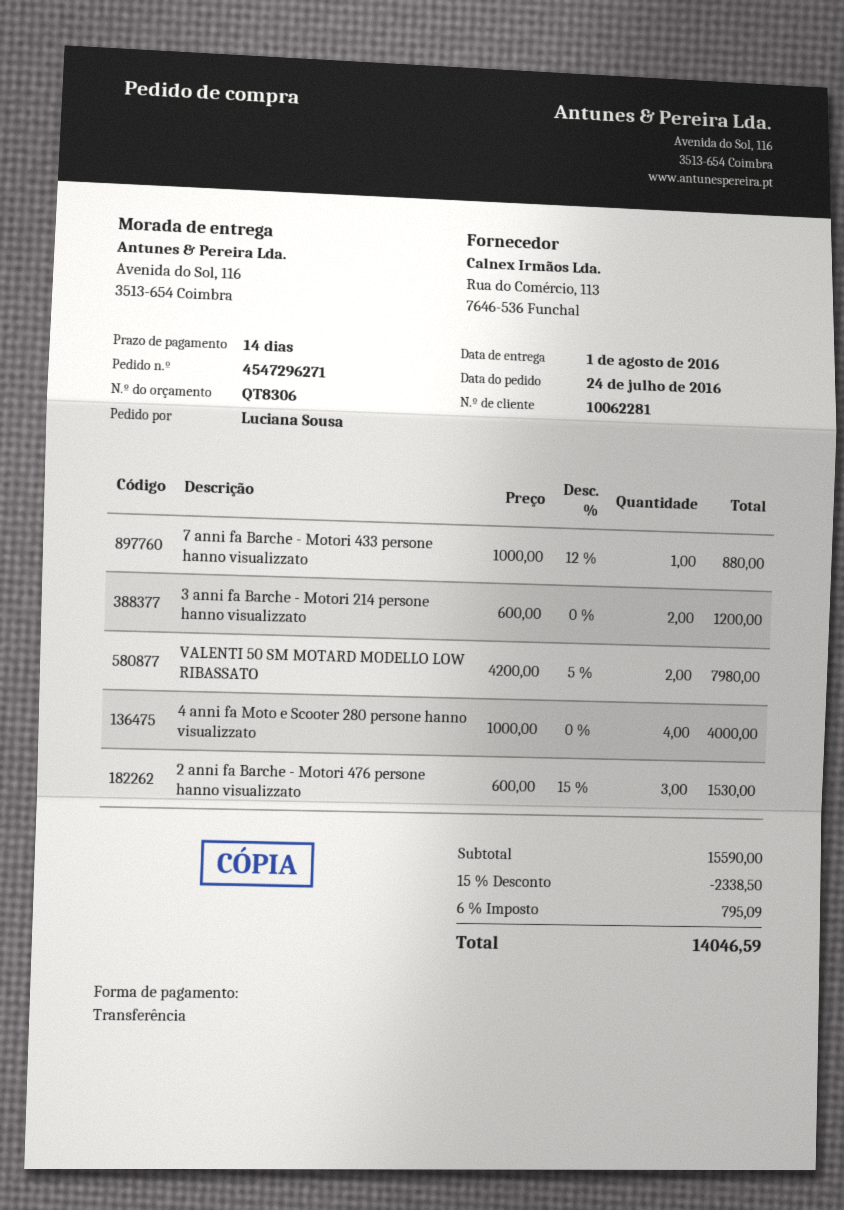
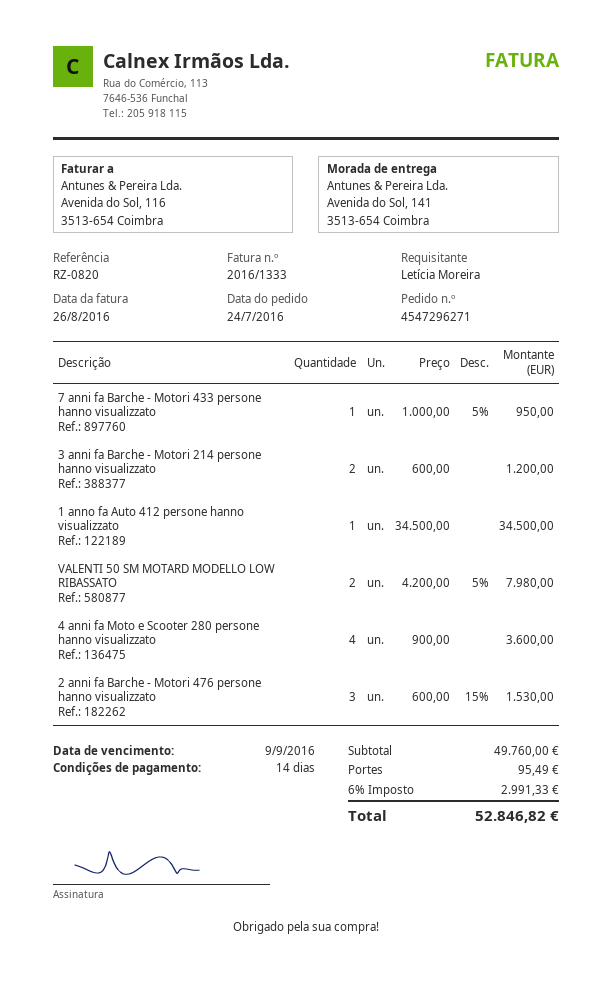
ordered by: Luciana Sousa -> Letícia Moreira
ship to: Avenida do Sol, 116, 3513-654 Coimbra -> Avenida do Sol, 141, 3513-654 Coimbra
7 anni fa Barche - Motori 433 persone hanno visualizzato: 1 x 1000.00 - 12% = 880.00 -> 1 x 1000.00 - 5% = 950.00
4 anni fa Moto e Scooter 280 persone hanno visualizzato: 4 x 1000.00 = 4000.00 -> 4 x 900.00 = 3600.00
1 anno fa Auto 412 persone hanno visualizzato: none -> 1 x 34500.00 = 34500.00
subtotal: 15590.00 -> 49760.00
discount: 15% = 2338.50 -> none
shipping: none -> 95.49
tax: 6% = 795.09 -> 6% = 2991.33
total: 14046.59 -> 52846.82

